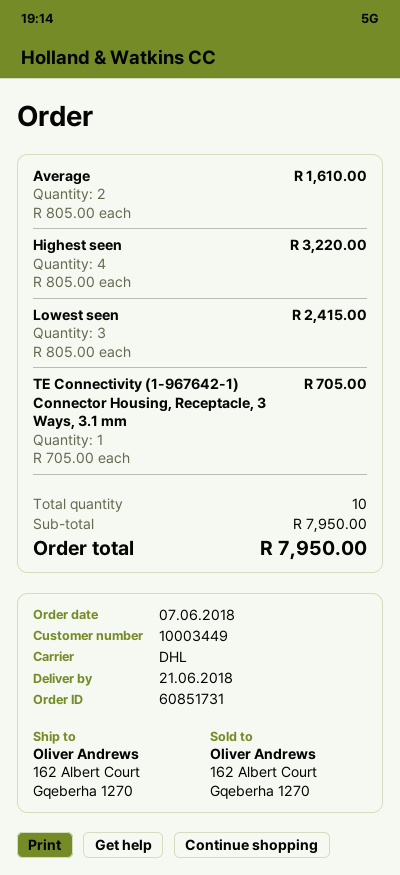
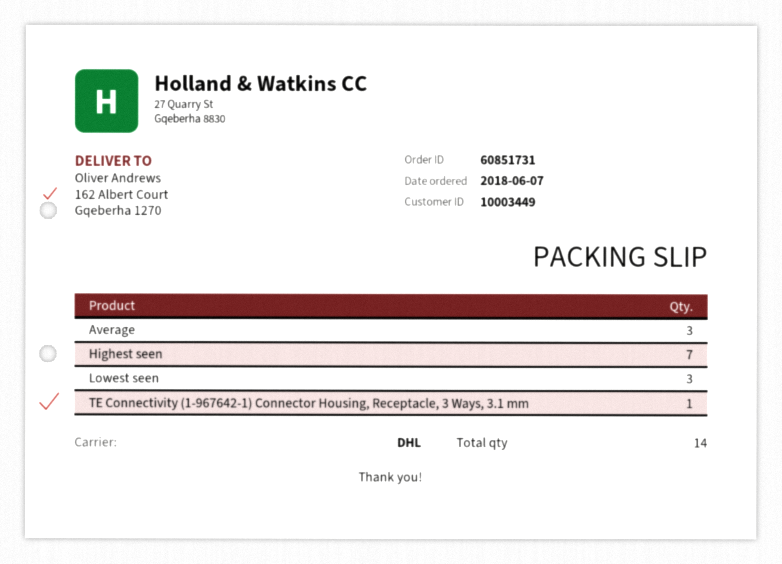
Average: 2 -> 3
Highest seen: 4 -> 7
total quantity: 10 -> 14

